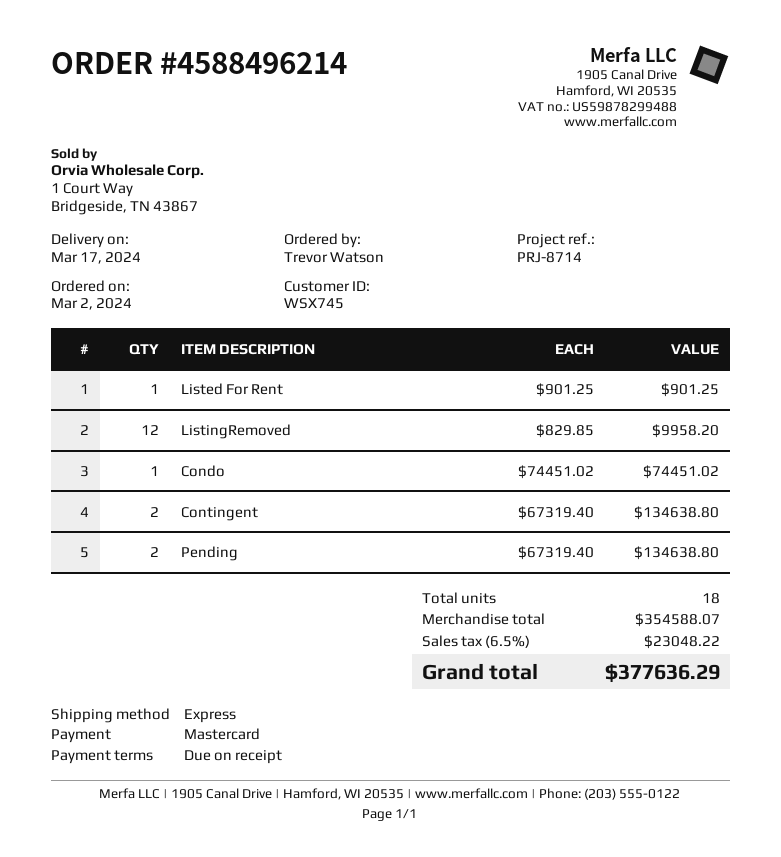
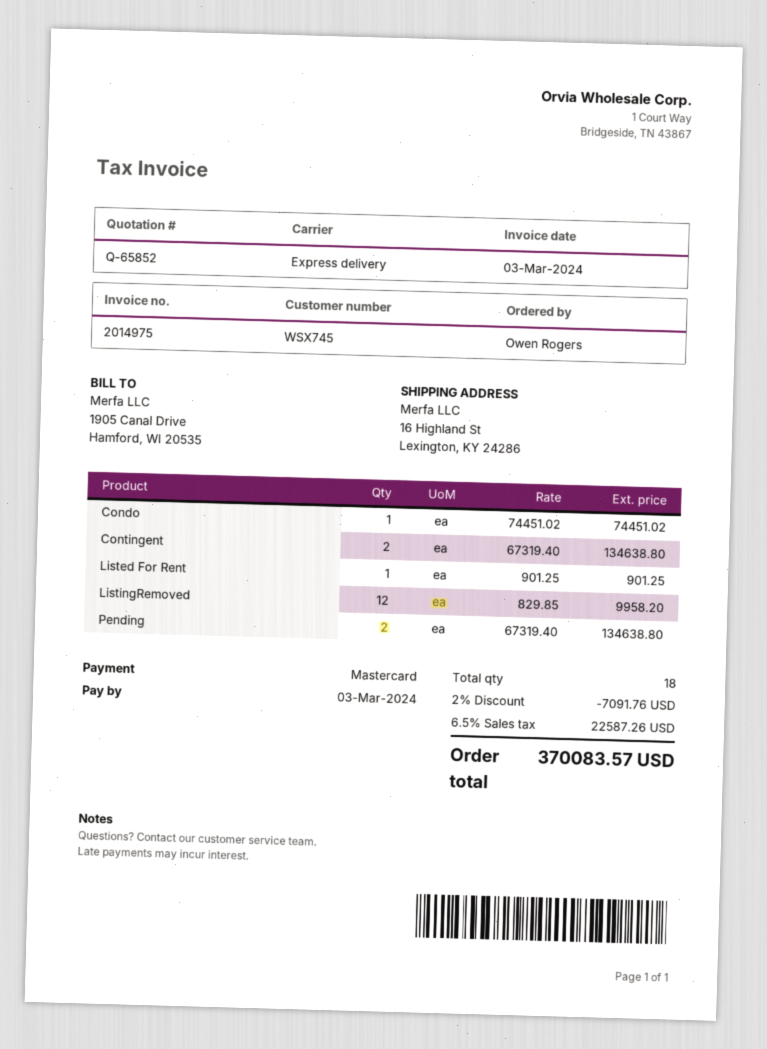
ordered by: Trevor Watson -> Owen Rogers
discount: none -> 2% = 7091.76
tax: 6.5% = 23048.22 -> 6.5% = 22587.26
total: 377636.29 -> 370083.57

